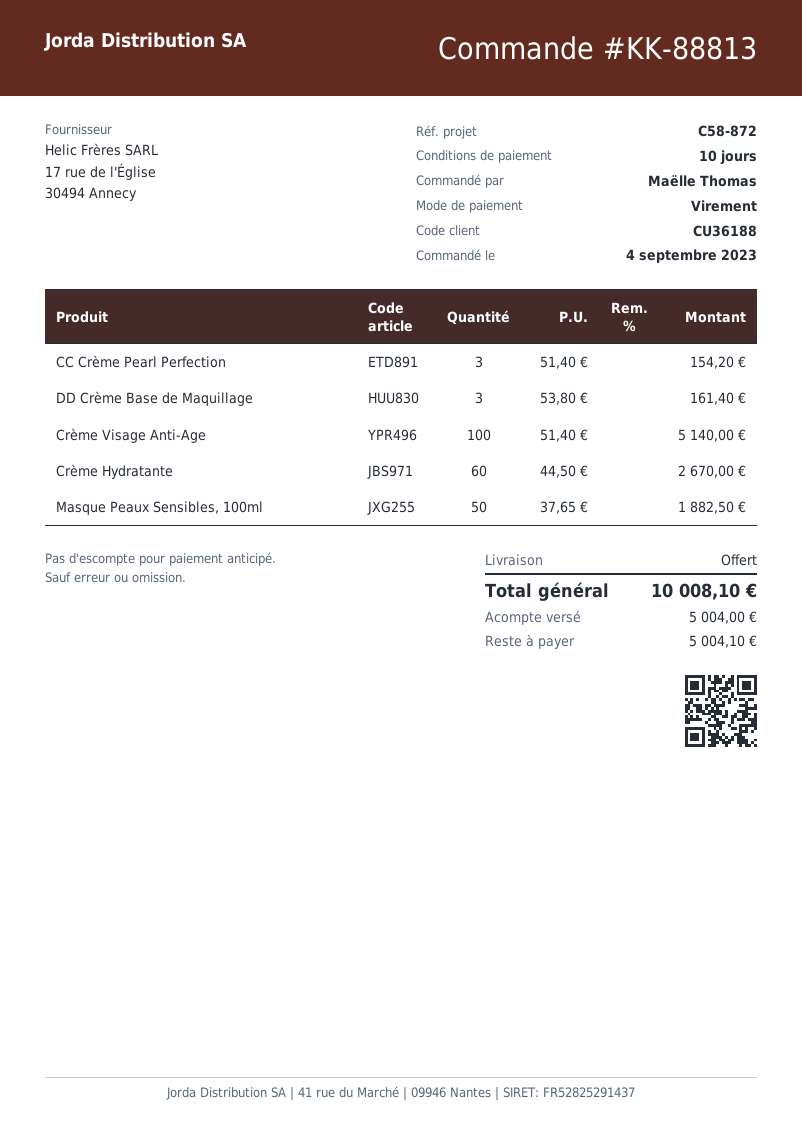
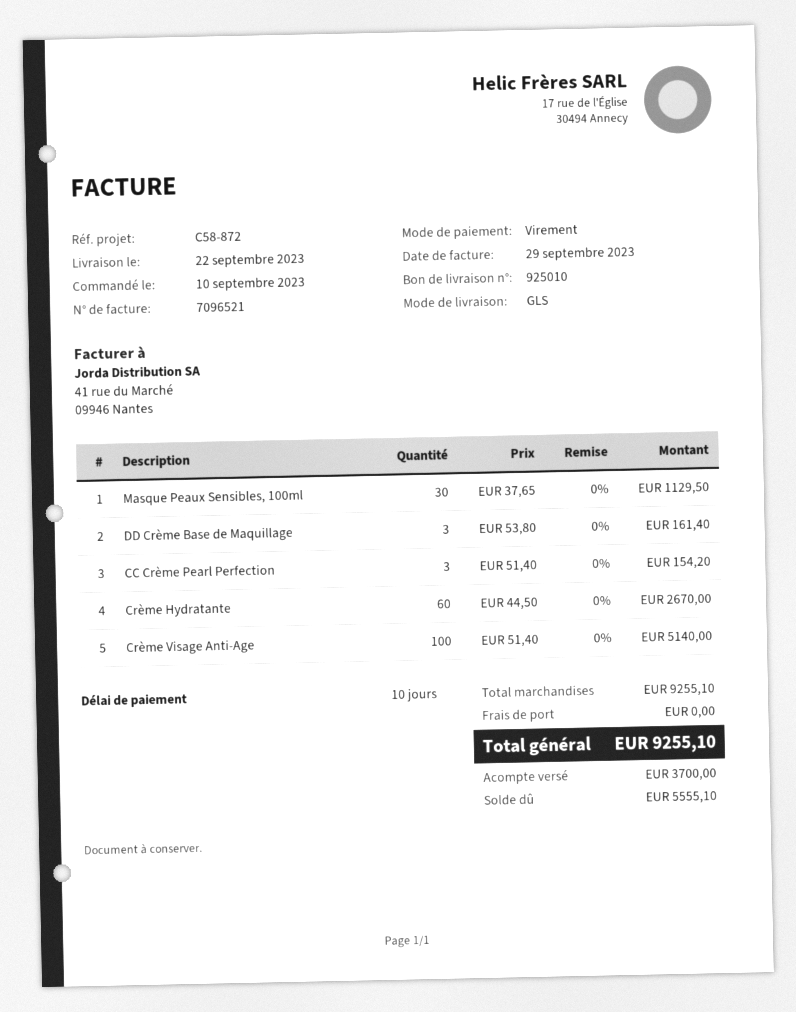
order date: 2023-09-04 -> 2023-09-10
Masque Peaux Sensibles, 100ml: 50 x 37.65 = 1882.50 -> 30 x 37.65 = 1129.50
total: 10008.10 -> 9255.10
deposit: 5004.00 -> 3700.00
balance: 5004.10 -> 5555.10

